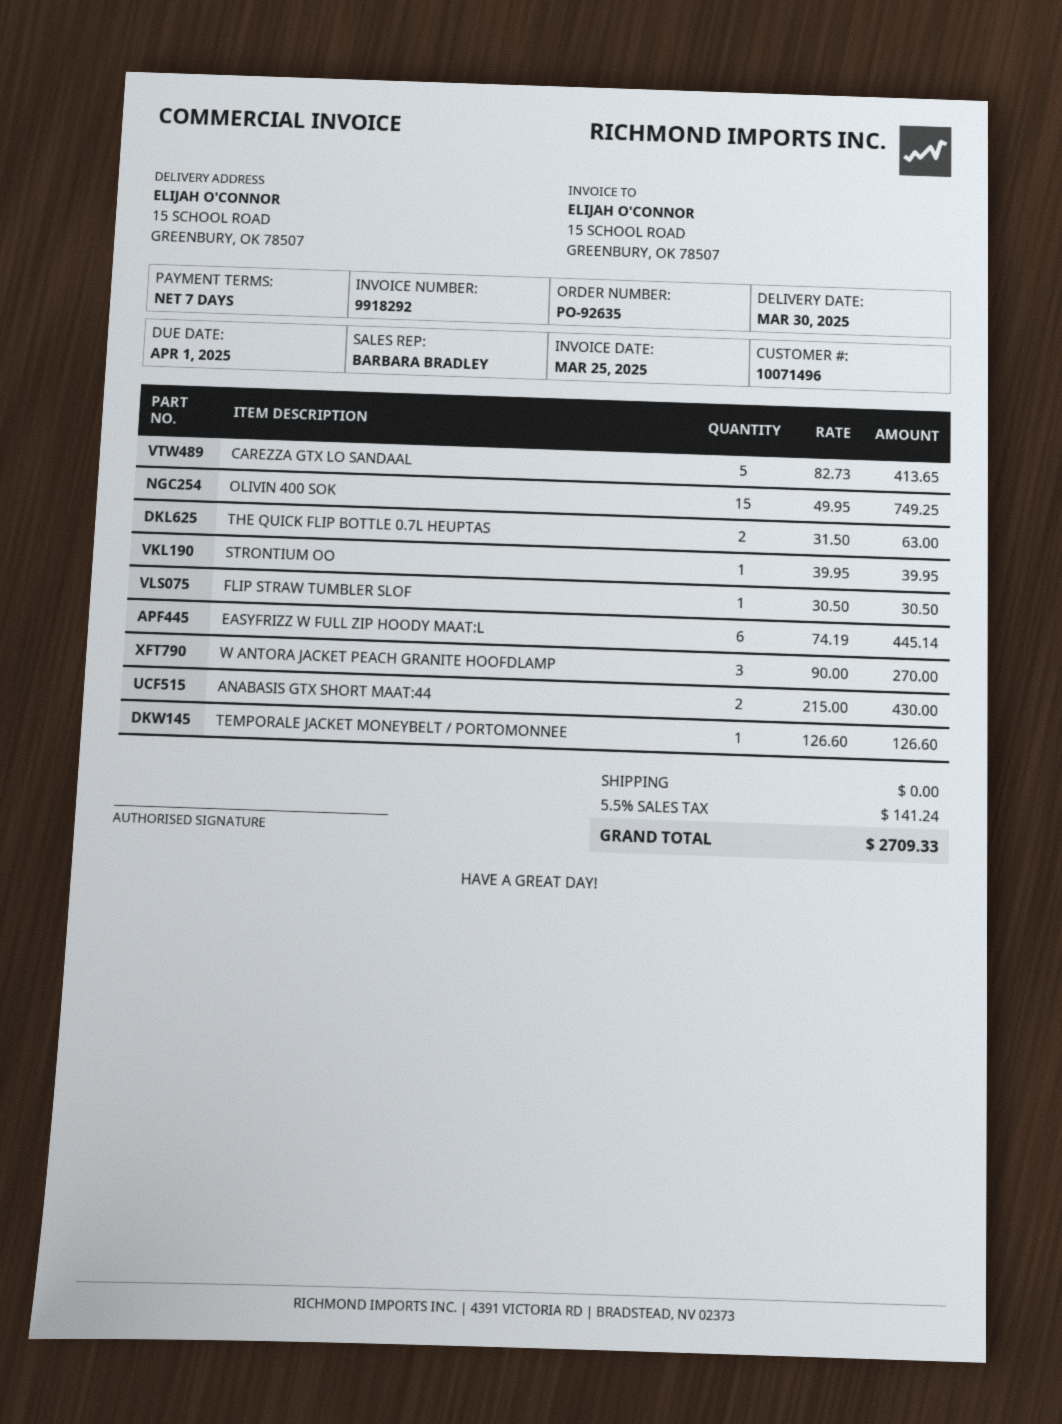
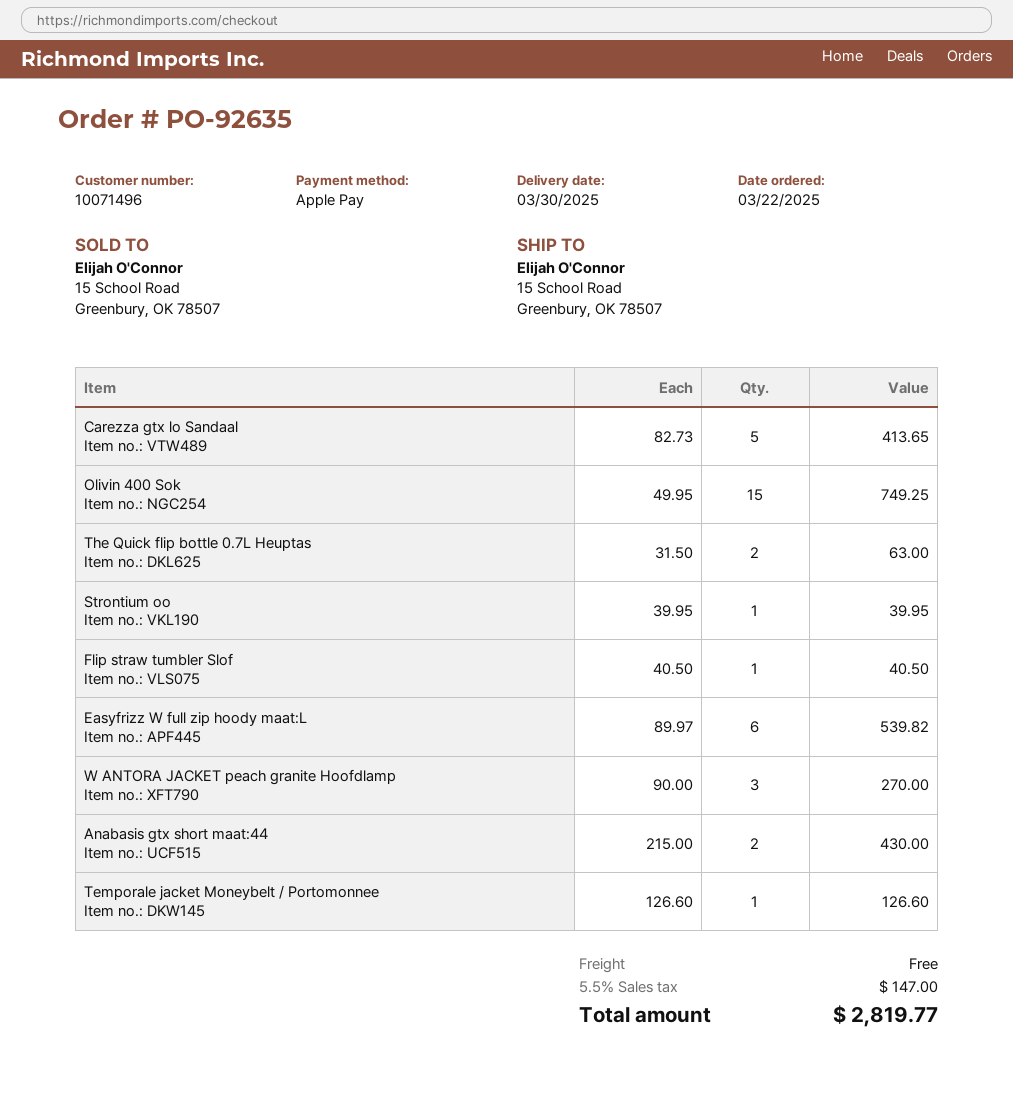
FLIP STRAW TUMBLER SLOF: 1 x 30.50 = 30.50 -> 1 x 40.50 = 40.50
EASYFRIZZ W FULL ZIP HOODY MAAT:L: 6 x 74.19 = 445.14 -> 6 x 89.97 = 539.82
tax: 5.5% = 141.24 -> 5.5% = 147.00
total: 2709.33 -> 2819.77

